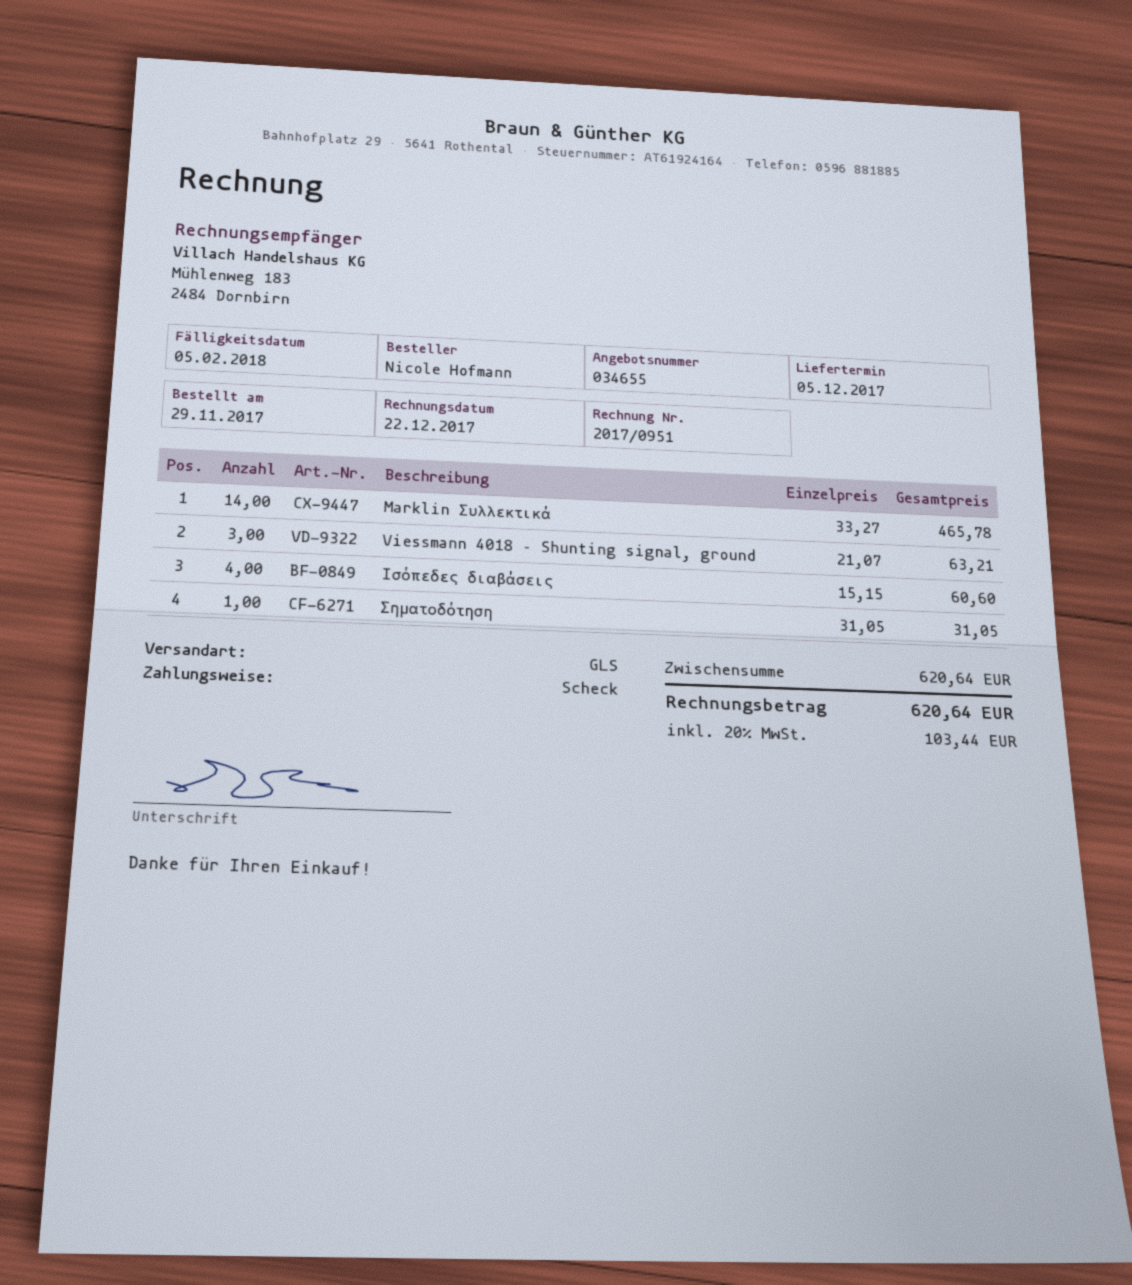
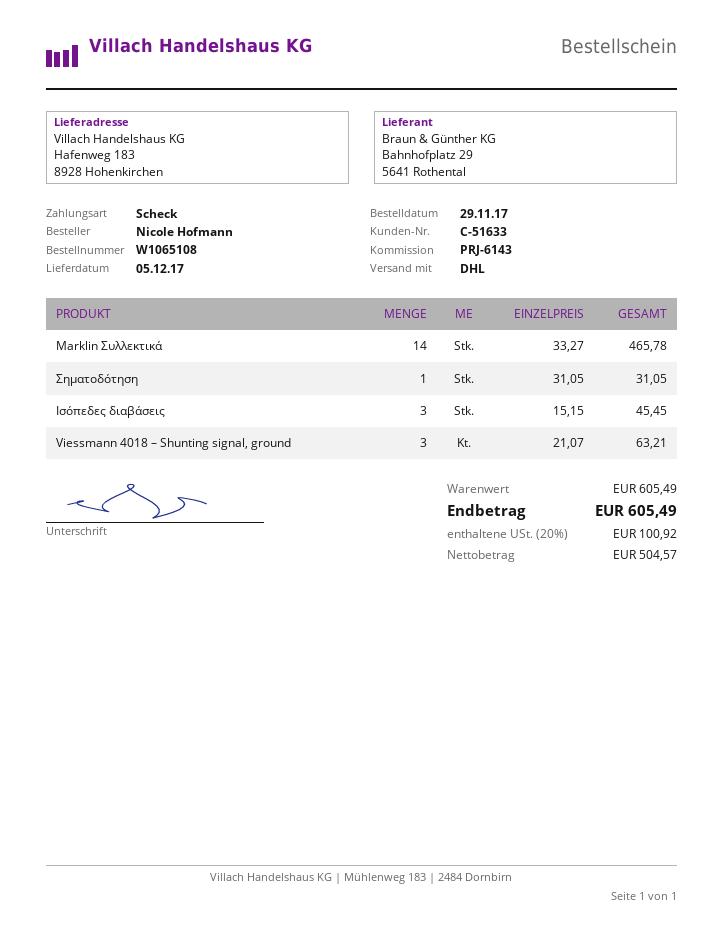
shipping method: GLS -> DHL
Ισόπεδες διαβάσεις: 4 x 15.15 = 60.60 -> 3 x 15.15 = 45.45
subtotal: 620.64 -> 605.49
tax: 20% = 103.44 -> 20% = 100.92
total: 620.64 -> 605.49

